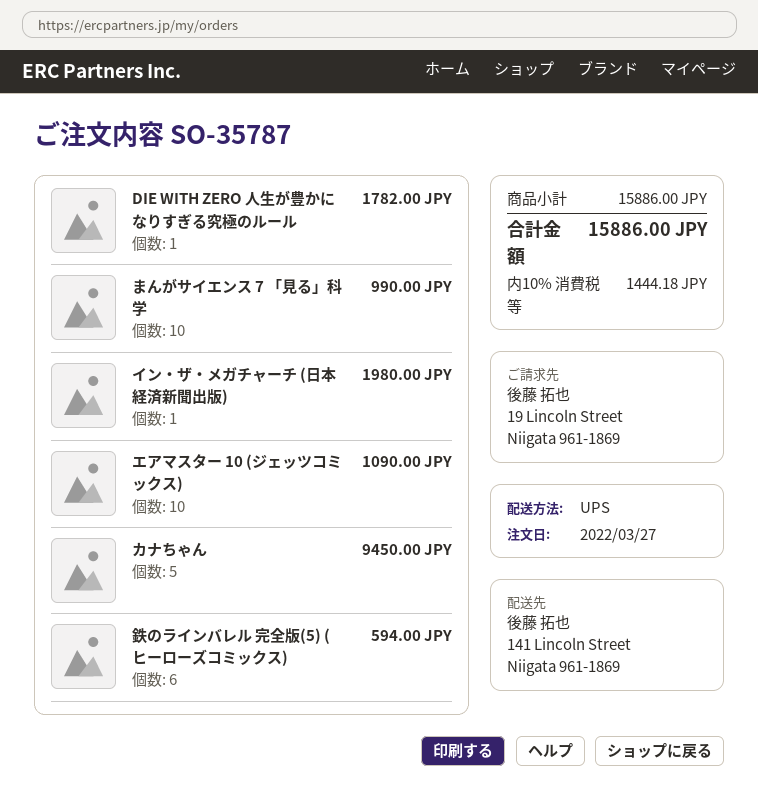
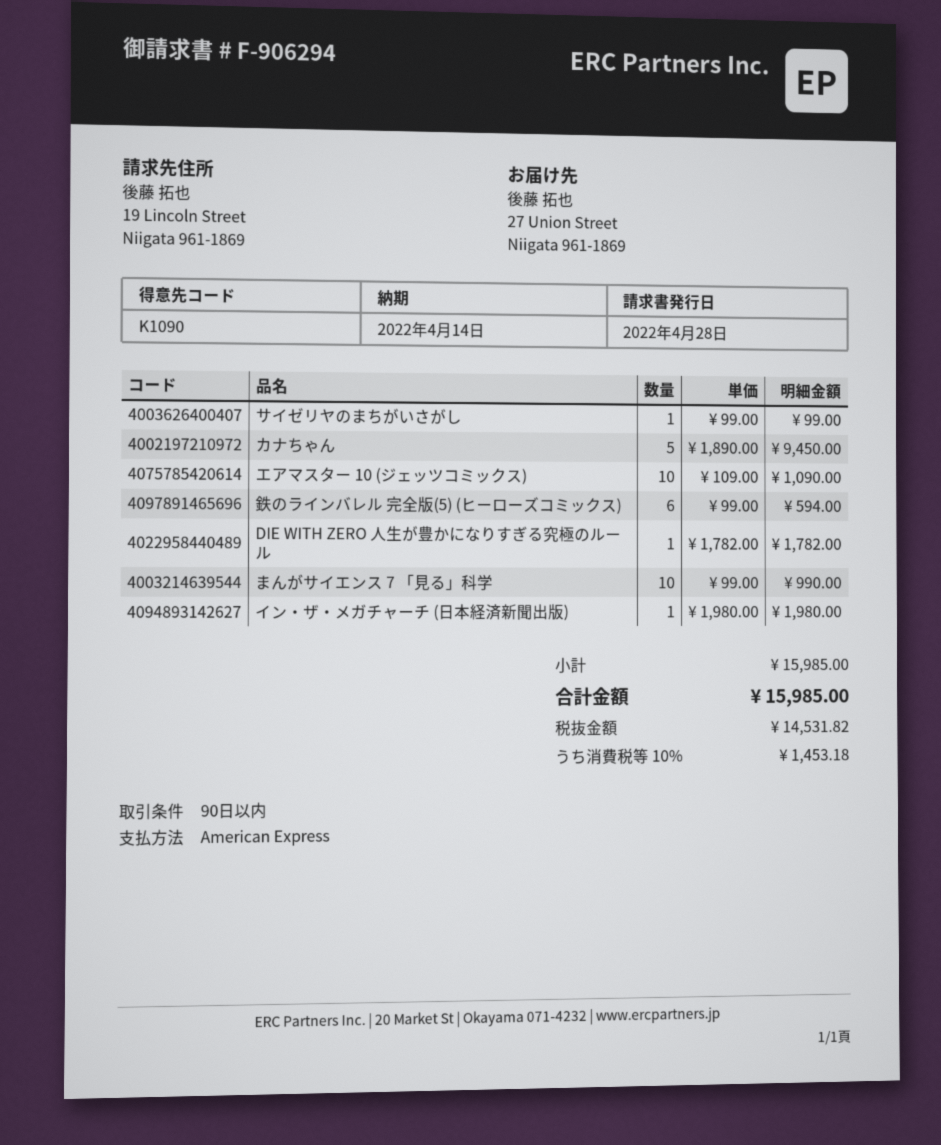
ship to: 141 Lincoln Street, Niigata 961-1869 -> 27 Union Street, Niigata 961-1869
サイゼリヤのまちがいさがし: none -> 1 for 99.00
subtotal: 15886.00 -> 15985.00
tax: 10% = 1444.18 -> 10% = 1453.18
total: 15886.00 -> 15985.00

